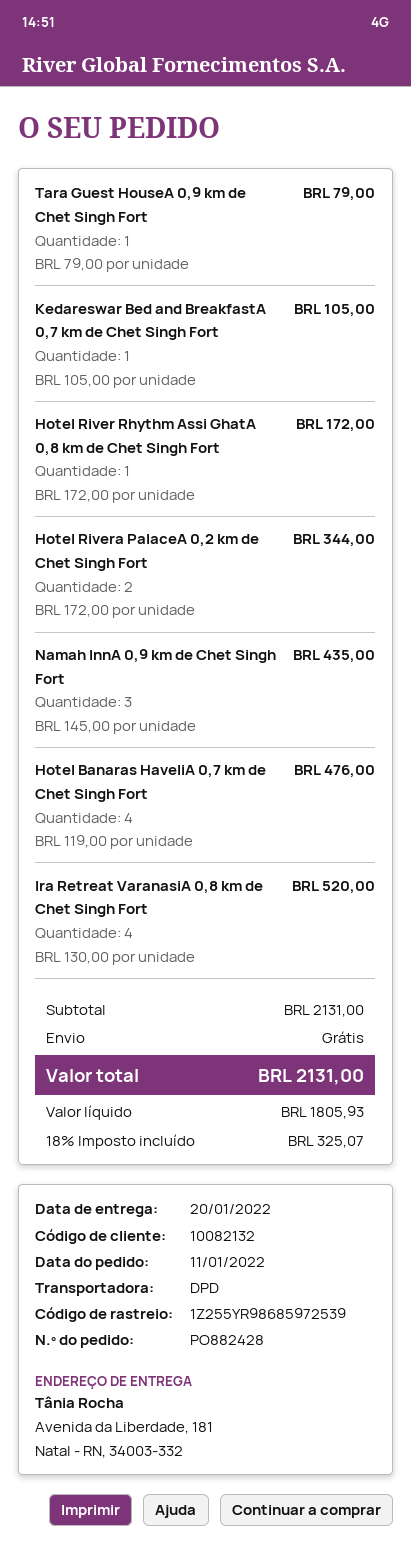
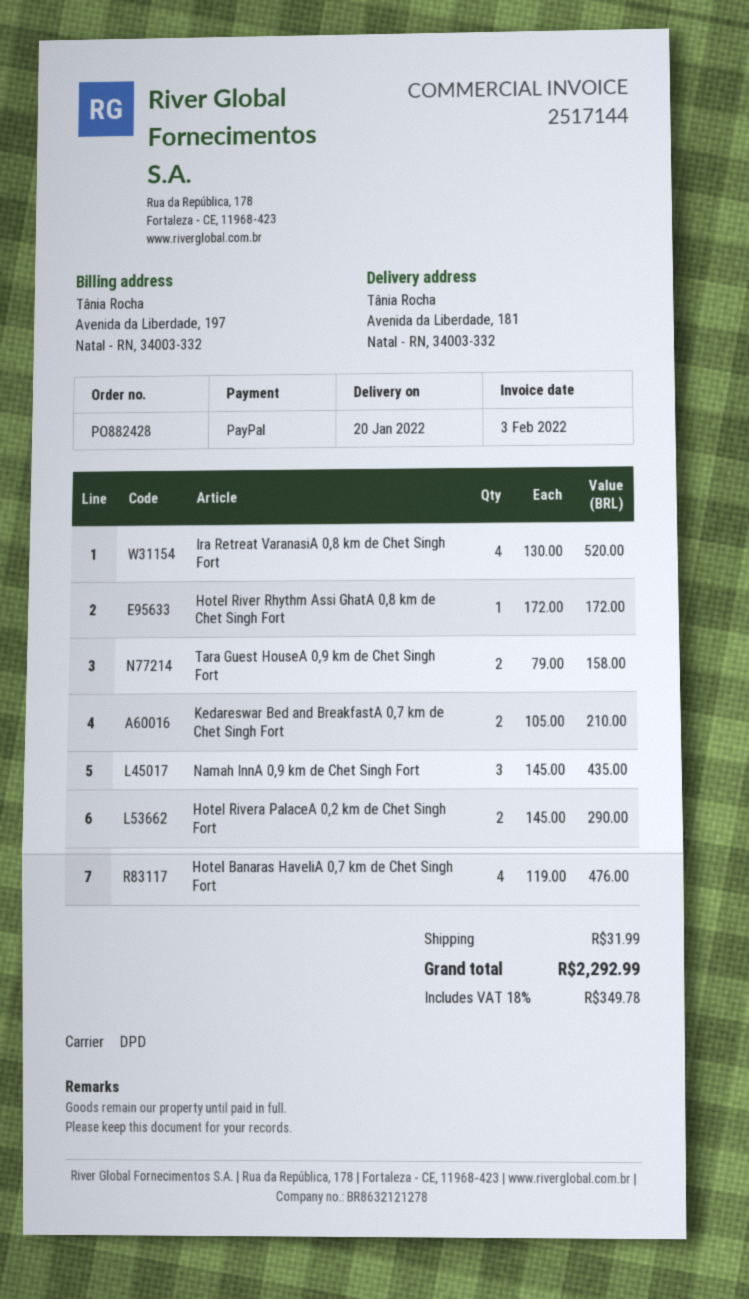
Tara Guest HouseA 0,9 km de Chet Singh Fort: 1 x 79.00 = 79.00 -> 2 x 79.00 = 158.00
Kedareswar Bed and BreakfastA 0,7 km de Chet Singh Fort: 1 x 105.00 = 105.00 -> 2 x 105.00 = 210.00
Hotel Rivera PalaceA 0,2 km de Chet Singh Fort: 2 x 172.00 = 344.00 -> 2 x 145.00 = 290.00
shipping: 0.00 -> 31.99
tax: 18% = 325.07 -> 18% = 349.78
total: 2131.00 -> 2292.99

